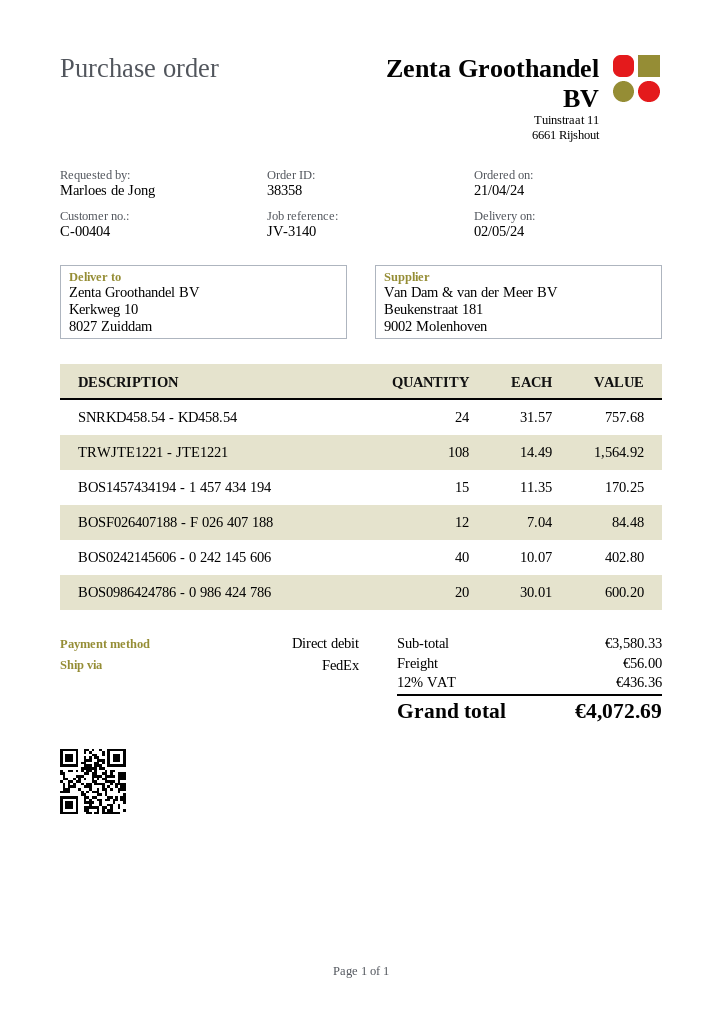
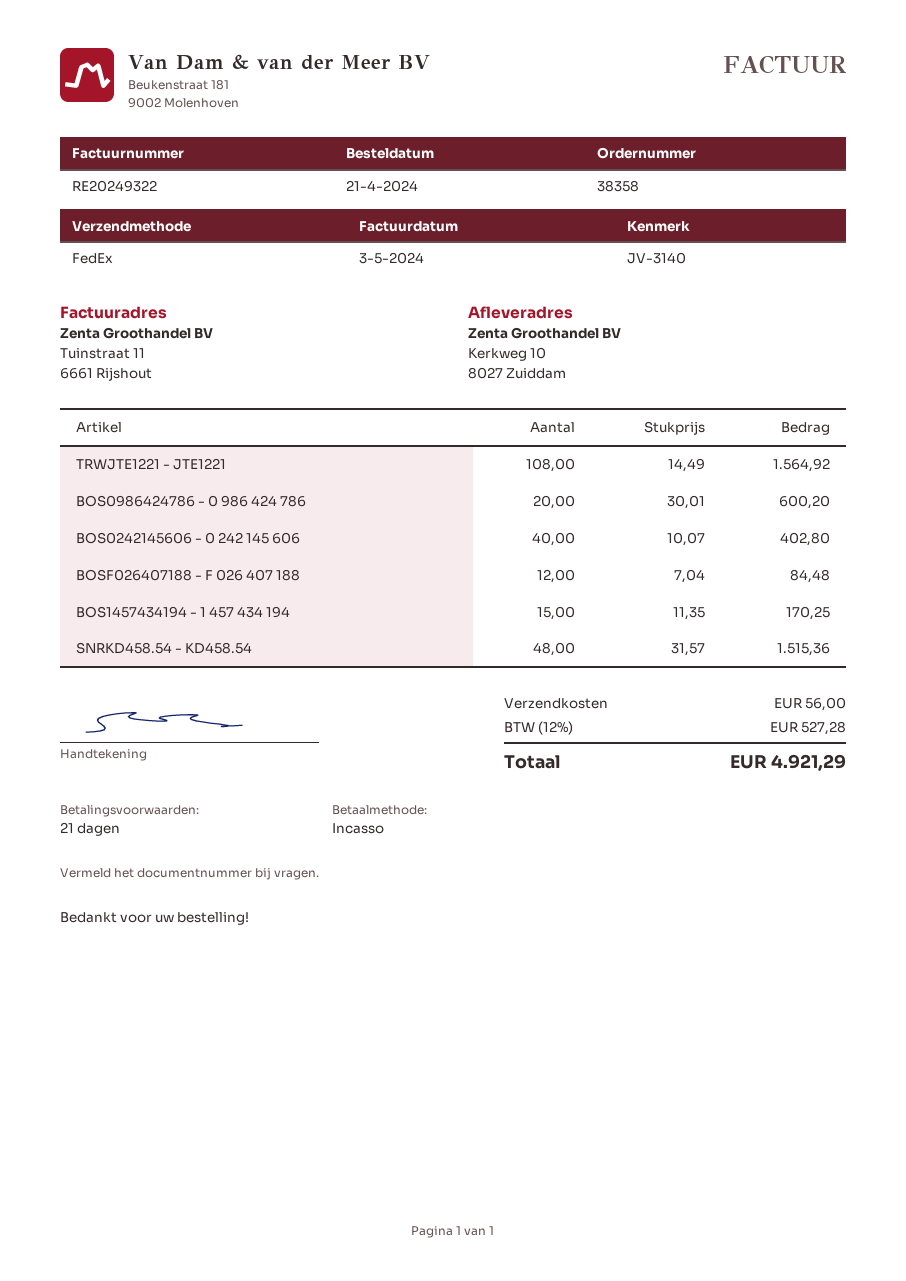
SNRKD458.54 - KD458.54: 24 x 31.57 = 757.68 -> 48 x 31.57 = 1515.36
tax: 12% = 436.36 -> 12% = 527.28
total: 4072.69 -> 4921.29

